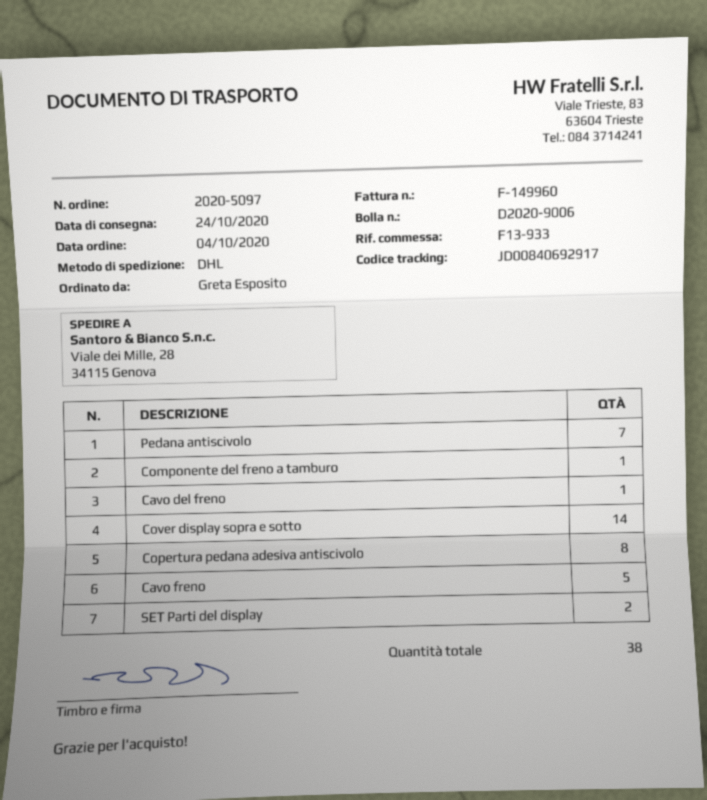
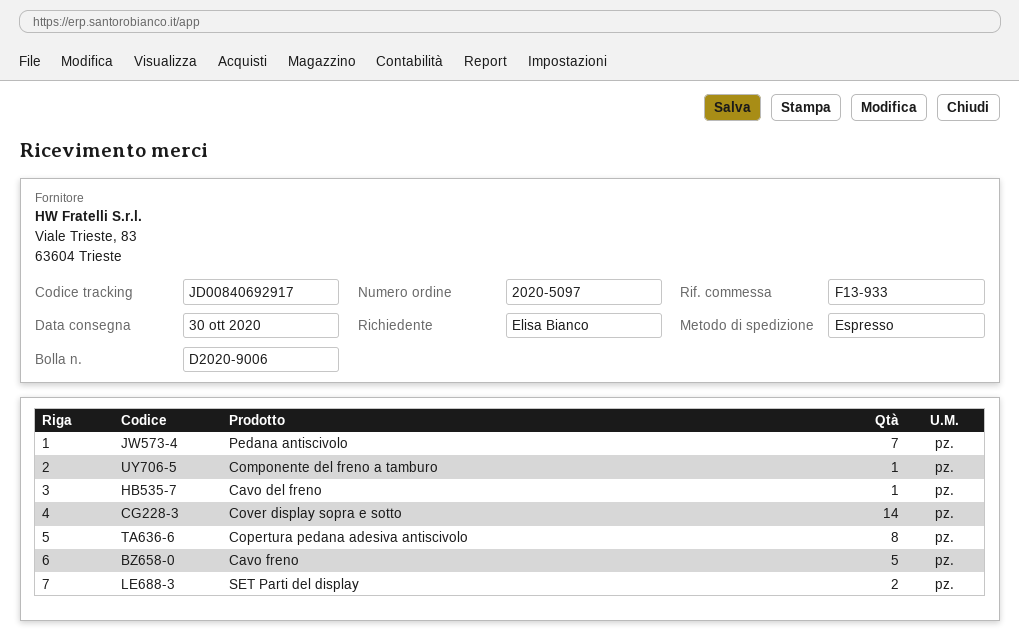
delivery date: 2020-10-24 -> 2020-10-30
ordered by: Greta Esposito -> Elisa Bianco
shipping method: DHL -> express

